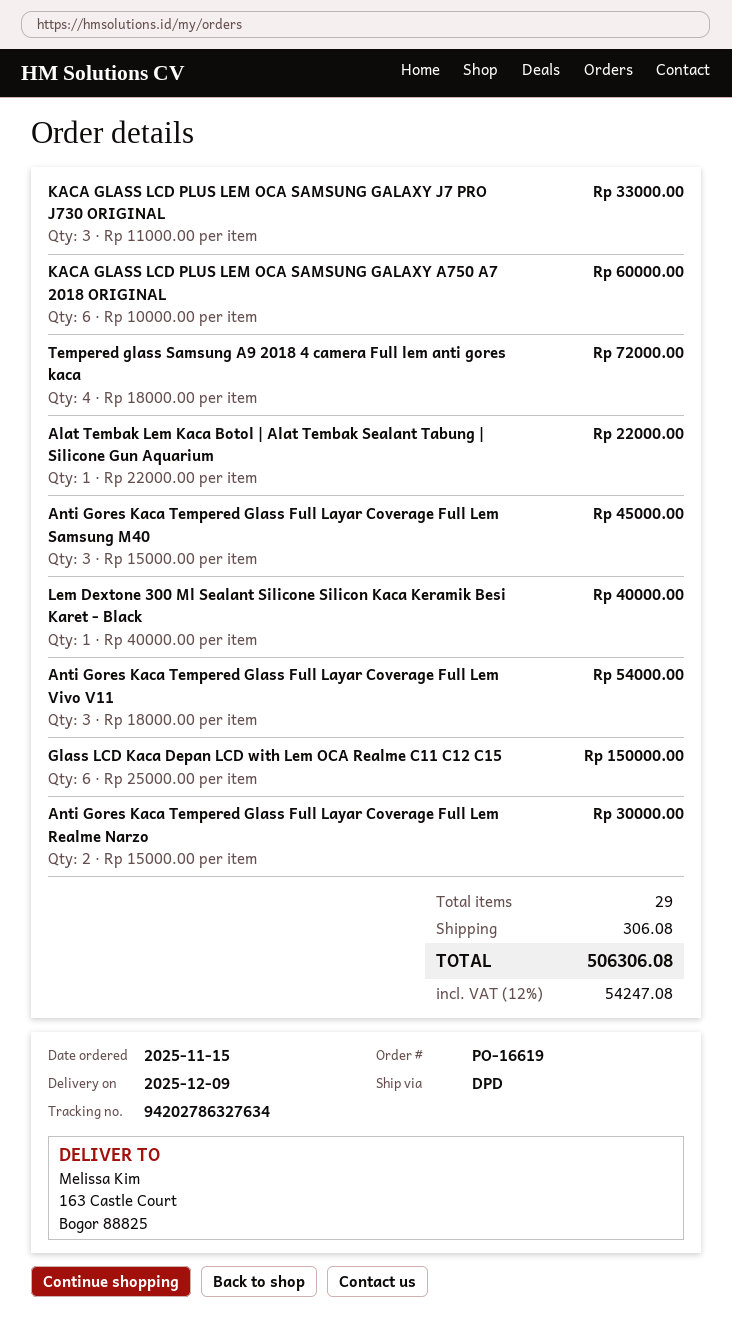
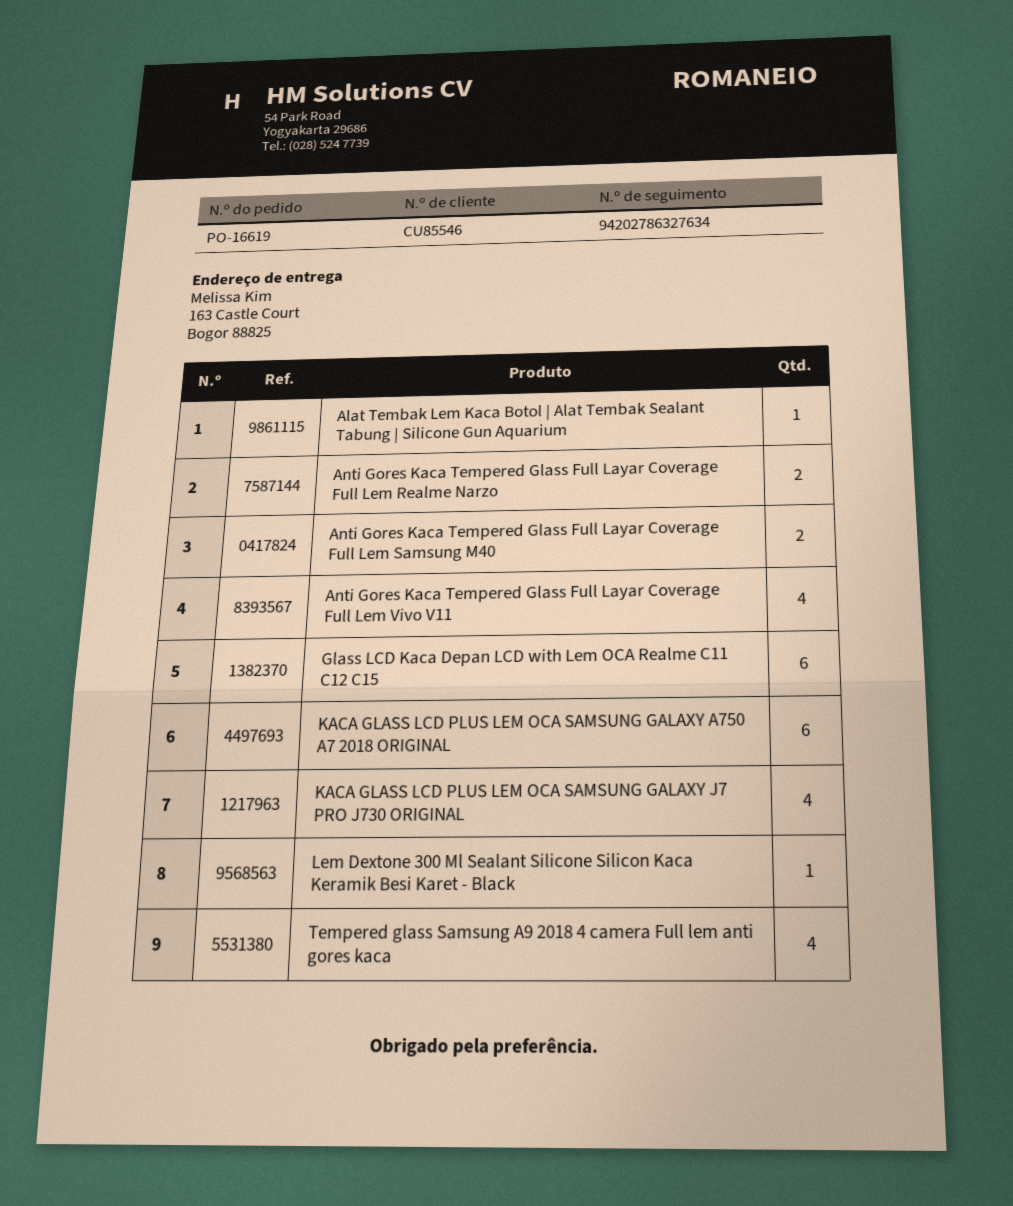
KACA GLASS LCD PLUS LEM OCA SAMSUNG GALAXY J7 PRO J730 ORIGINAL: 3 -> 4
Anti Gores Kaca Tempered Glass Full Layar Coverage Full Lem Samsung M40: 3 -> 2
Anti Gores Kaca Tempered Glass Full Layar Coverage Full Lem Vivo V11: 3 -> 4

